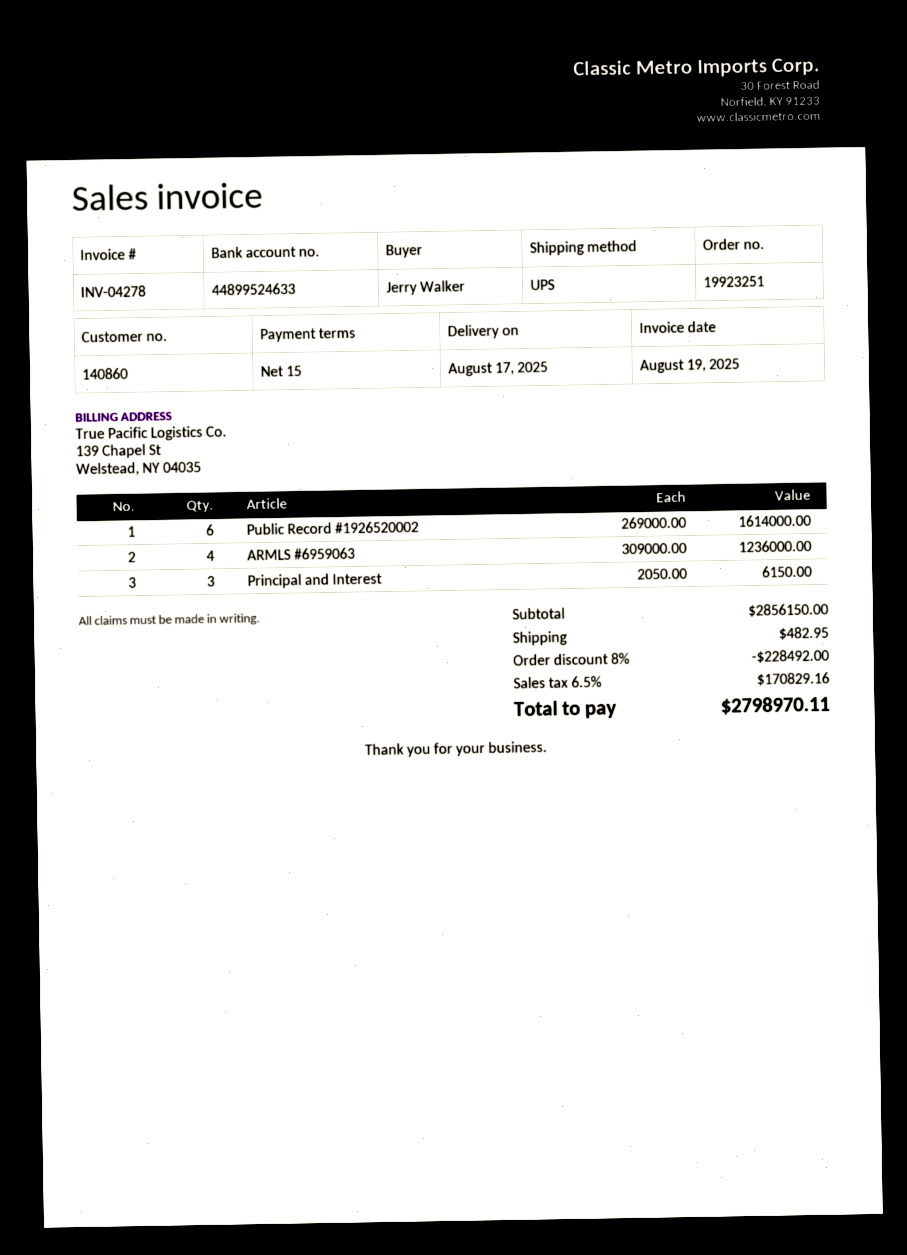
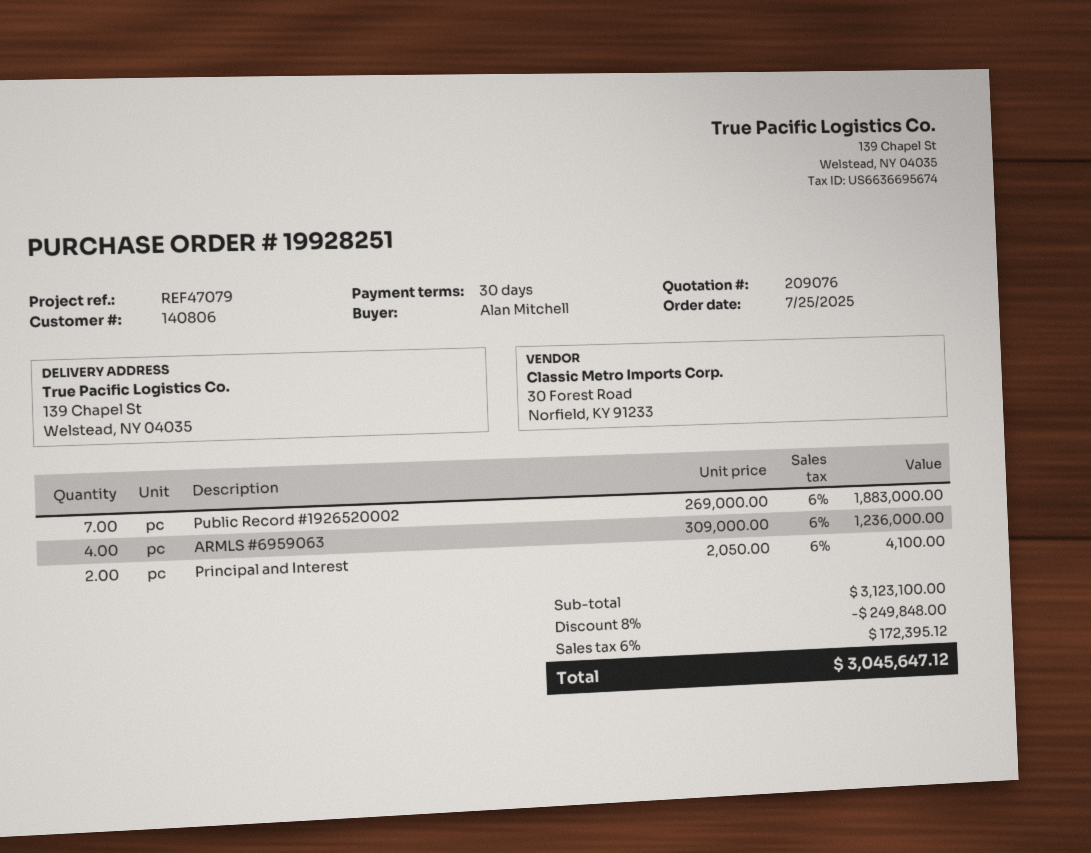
order number: 19923251 -> 19928251
payment terms: 15 days -> 30 days
customer number: 140860 -> 140806
ordered by: Jerry Walker -> Alan Mitchell
Public Record #1926520002: 6 x 269000.00 = 1614000.00 -> 7 x 269000.00 = 1883000.00
Principal and Interest: 3 x 2050.00 = 6150.00 -> 2 x 2050.00 = 4100.00
subtotal: 2856150.00 -> 3123100.00
discount: 8% = 228492.00 -> 8% = 249848.00
shipping: 482.95 -> none
tax: 6.5% = 170829.16 -> 6% = 172395.12
total: 2798970.11 -> 3045647.12

